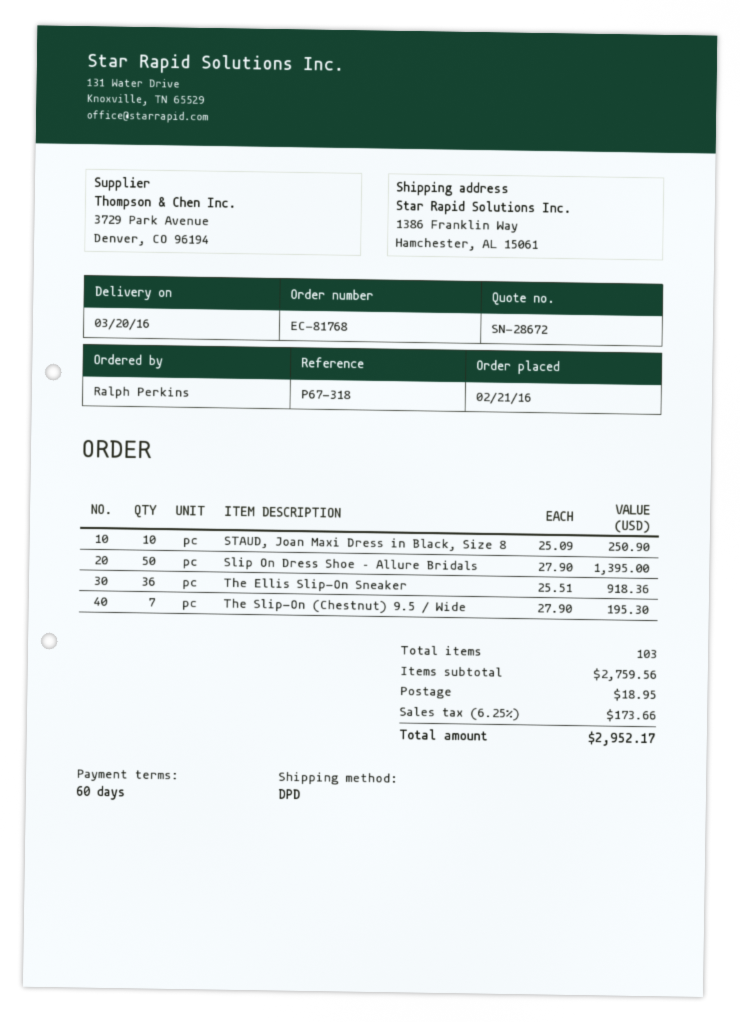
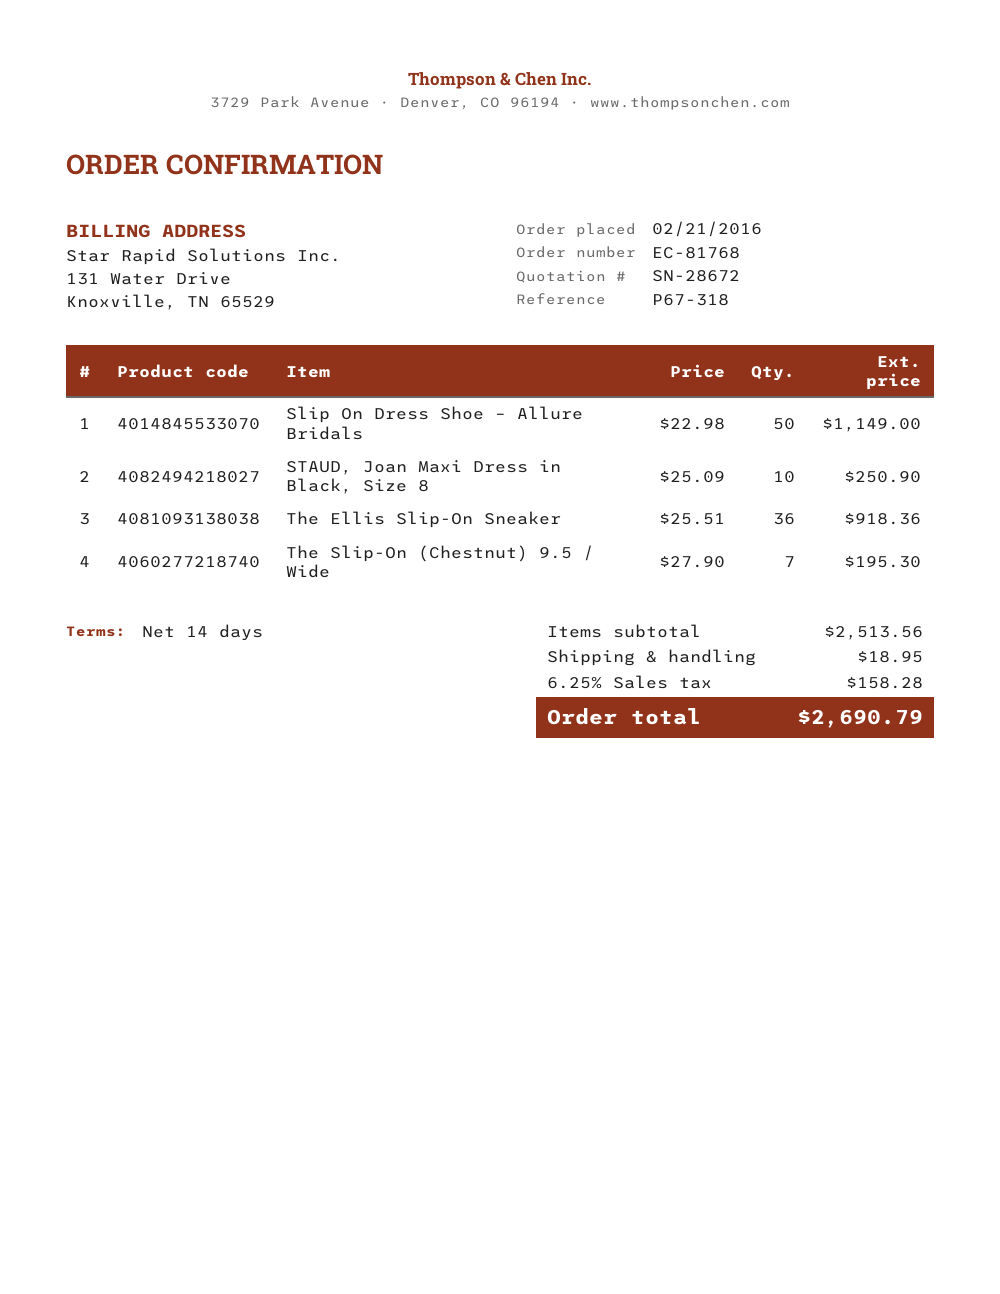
payment terms: 60 days -> 14 days
Slip On Dress Shoe – Allure Bridals: 50 x 27.90 = 1395.00 -> 50 x 22.98 = 1149.00
subtotal: 2759.56 -> 2513.56
tax: 6.25% = 173.66 -> 6.25% = 158.28
total: 2952.17 -> 2690.79

